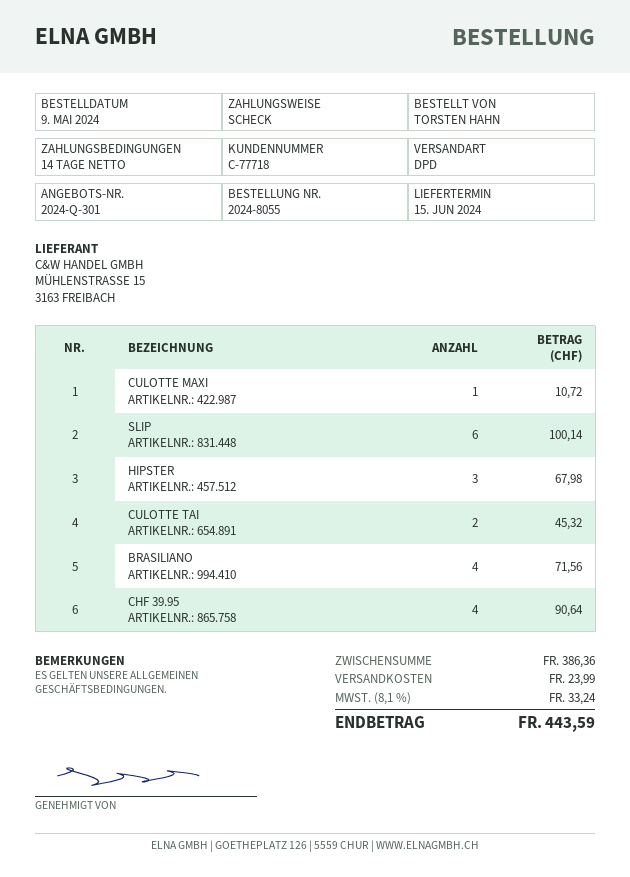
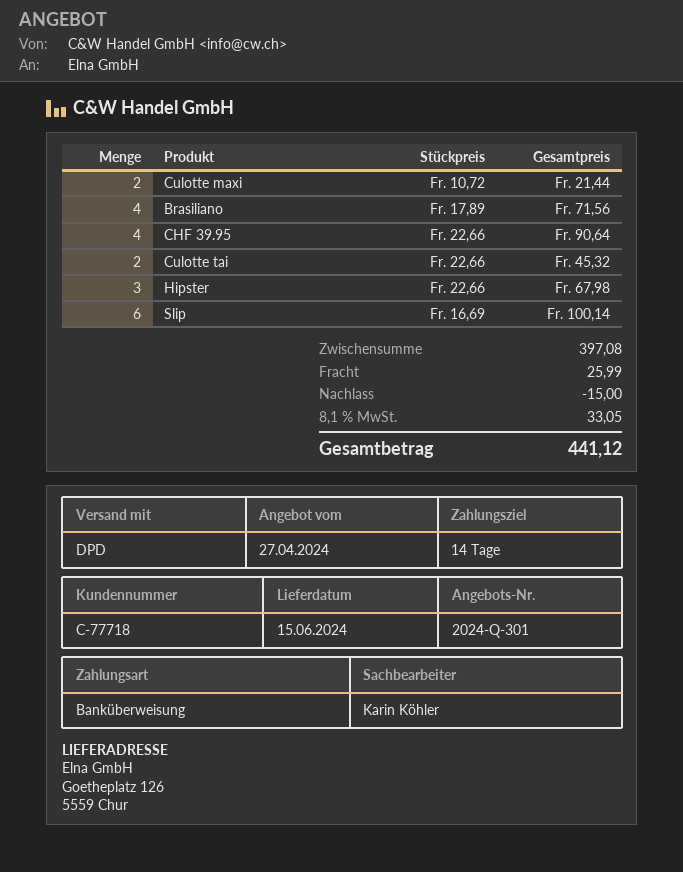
payment method: cheque -> bank transfer
CULOTTE MAXI: 1 for 10.72 -> 2 for 21.44
subtotal: 386.36 -> 397.08
discount: none -> 15.00
shipping: 23.99 -> 25.99
tax: 8.1% = 33.24 -> 8.1% = 33.05
total: 443.59 -> 441.12

